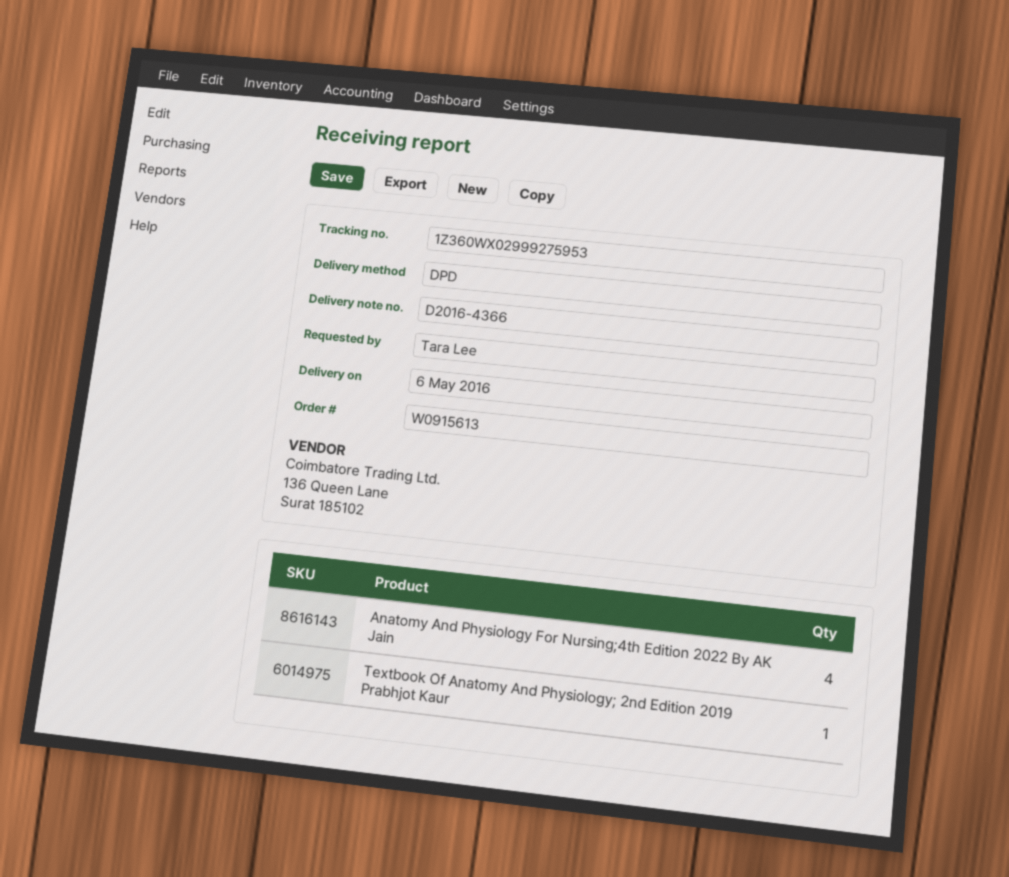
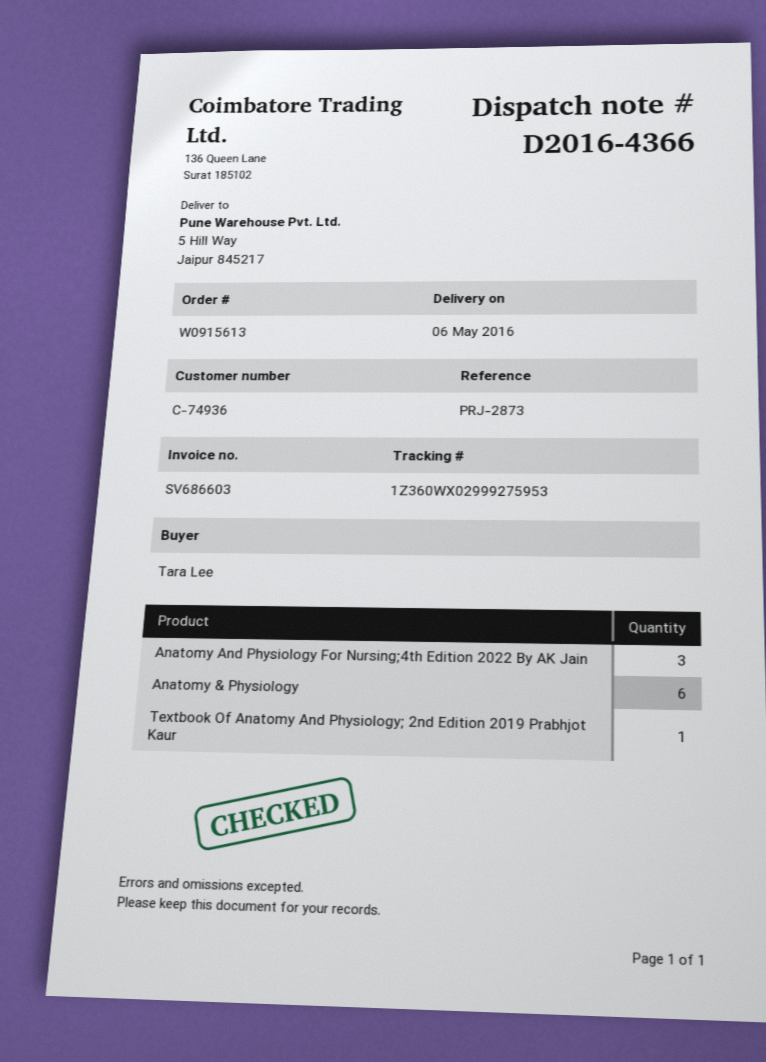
Anatomy And Physiology For Nursing;4th Edition 2022 By AK Jain: 4 -> 3
Anatomy & Physiology: none -> 6

